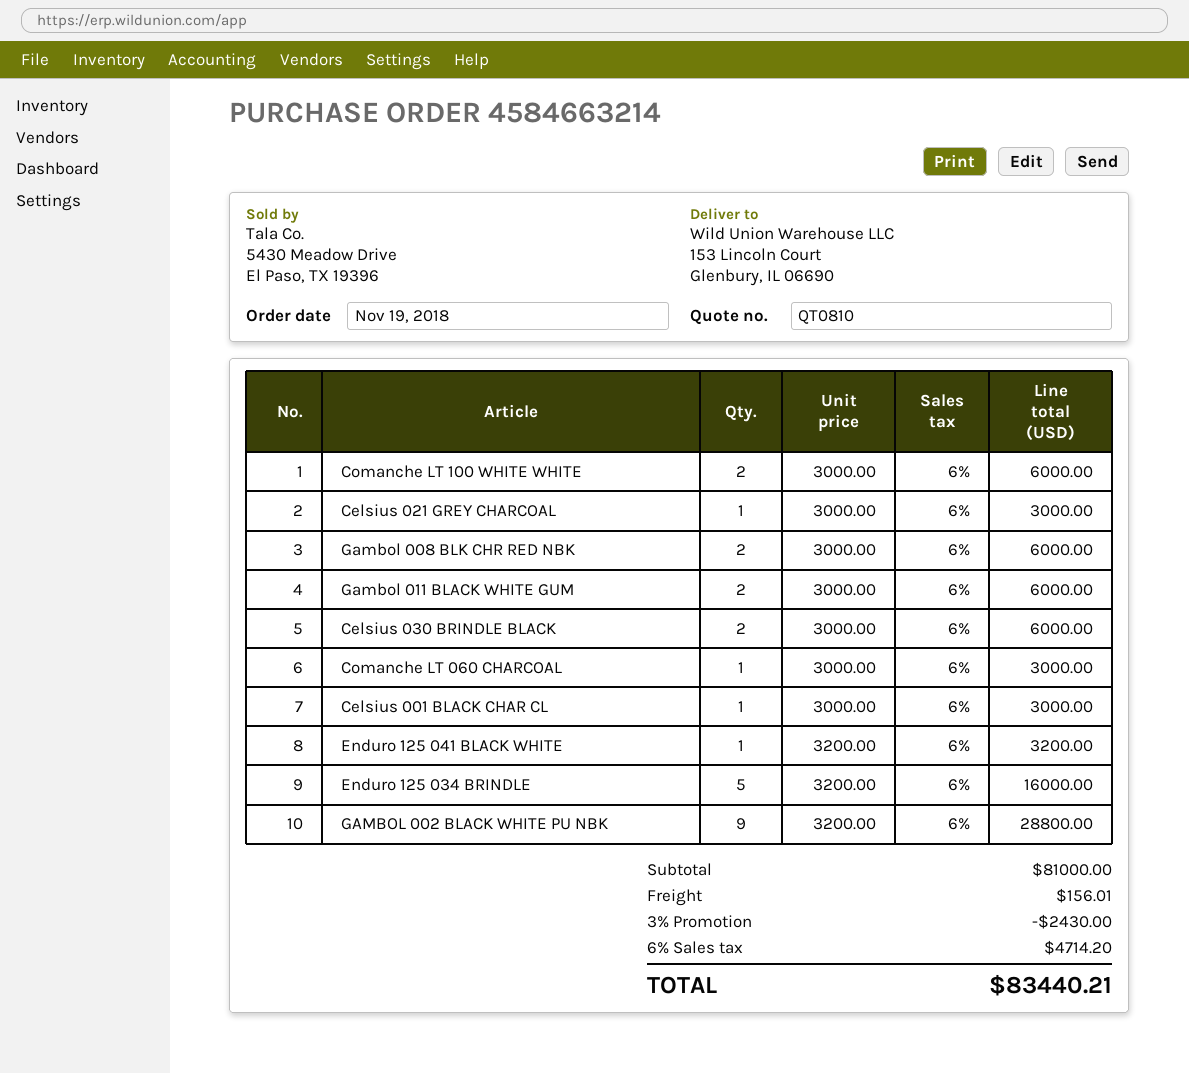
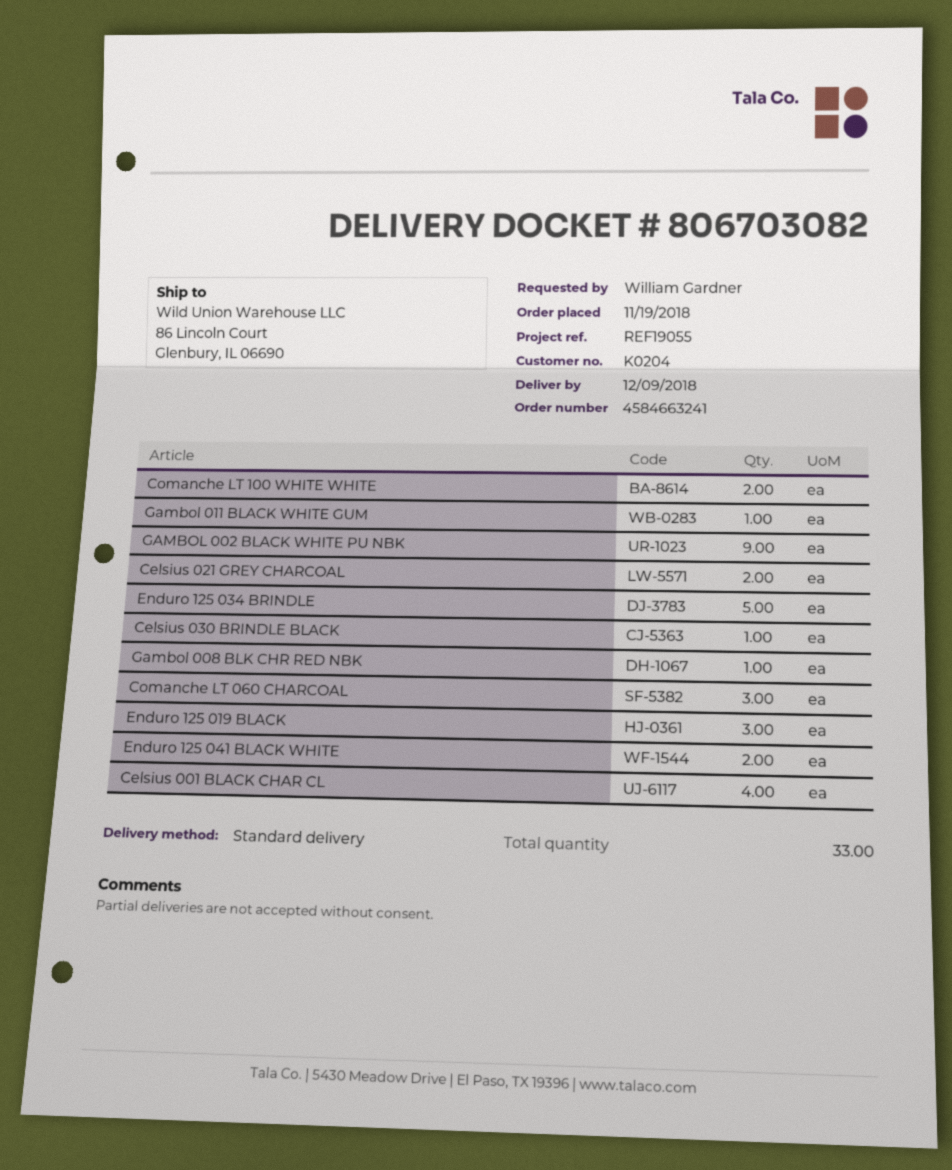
order number: 4584663214 -> 4584663241
ship to: 153 Lincoln Court, Glenbury, IL 06690 -> 86 Lincoln Court, Glenbury, IL 06690
Celsius 021 GREY CHARCOAL: 1 -> 2
Gambol 008 BLK CHR RED NBK: 2 -> 1
Gambol 011 BLACK WHITE GUM: 2 -> 1
Celsius 030 BRINDLE BLACK: 2 -> 1
Comanche LT 060 CHARCOAL: 1 -> 3
Celsius 001 BLACK CHAR CL: 1 -> 4
Enduro 125 041 BLACK WHITE: 1 -> 2
Enduro 125 019 BLACK: none -> 3

